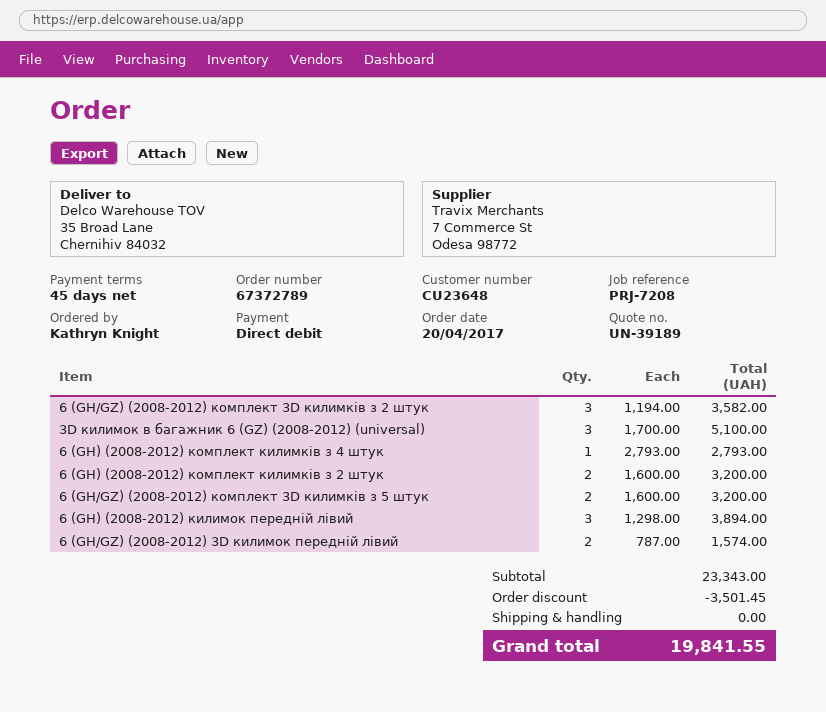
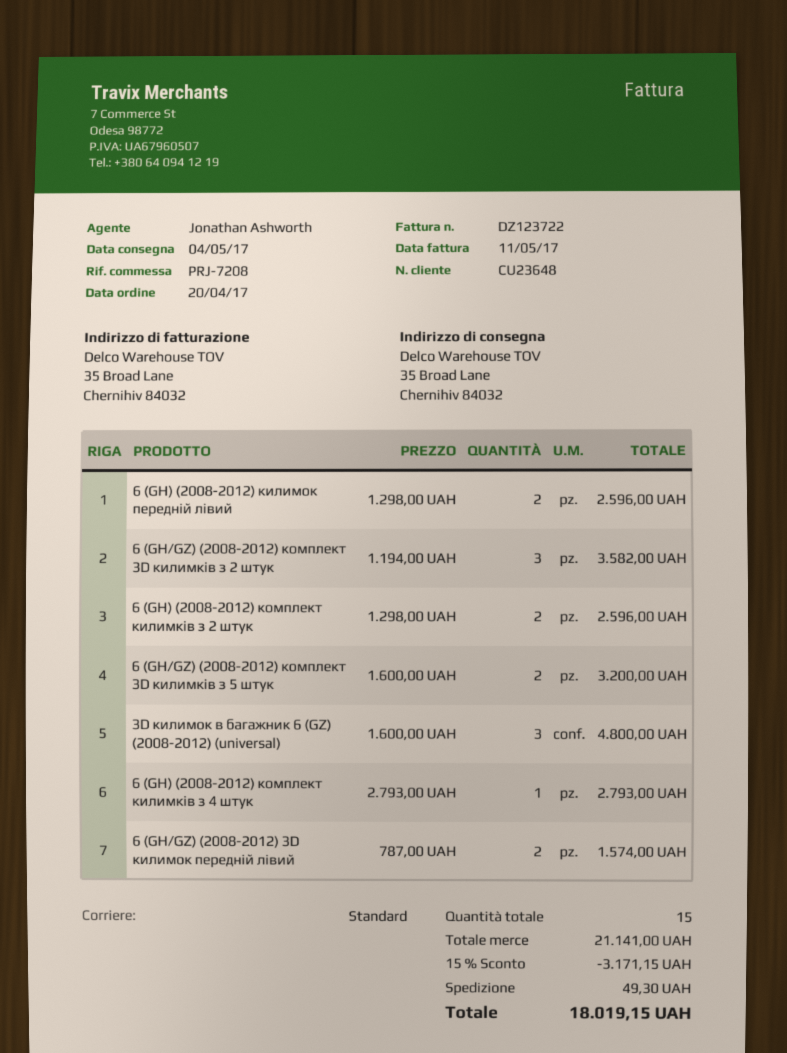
3D килимок в багажник 6 (GZ) (2008-2012) (universal): 3 x 1700.00 = 5100.00 -> 3 x 1600.00 = 4800.00
6 (GH) (2008-2012) комплект килимків з 2 штук: 2 x 1600.00 = 3200.00 -> 2 x 1298.00 = 2596.00
6 (GH) (2008-2012) килимок передній лівий: 3 x 1298.00 = 3894.00 -> 2 x 1298.00 = 2596.00
subtotal: 23343.00 -> 21141.00
discount: 3501.45 -> 3171.15
shipping: 0.00 -> 49.30
total: 19841.55 -> 18019.15

